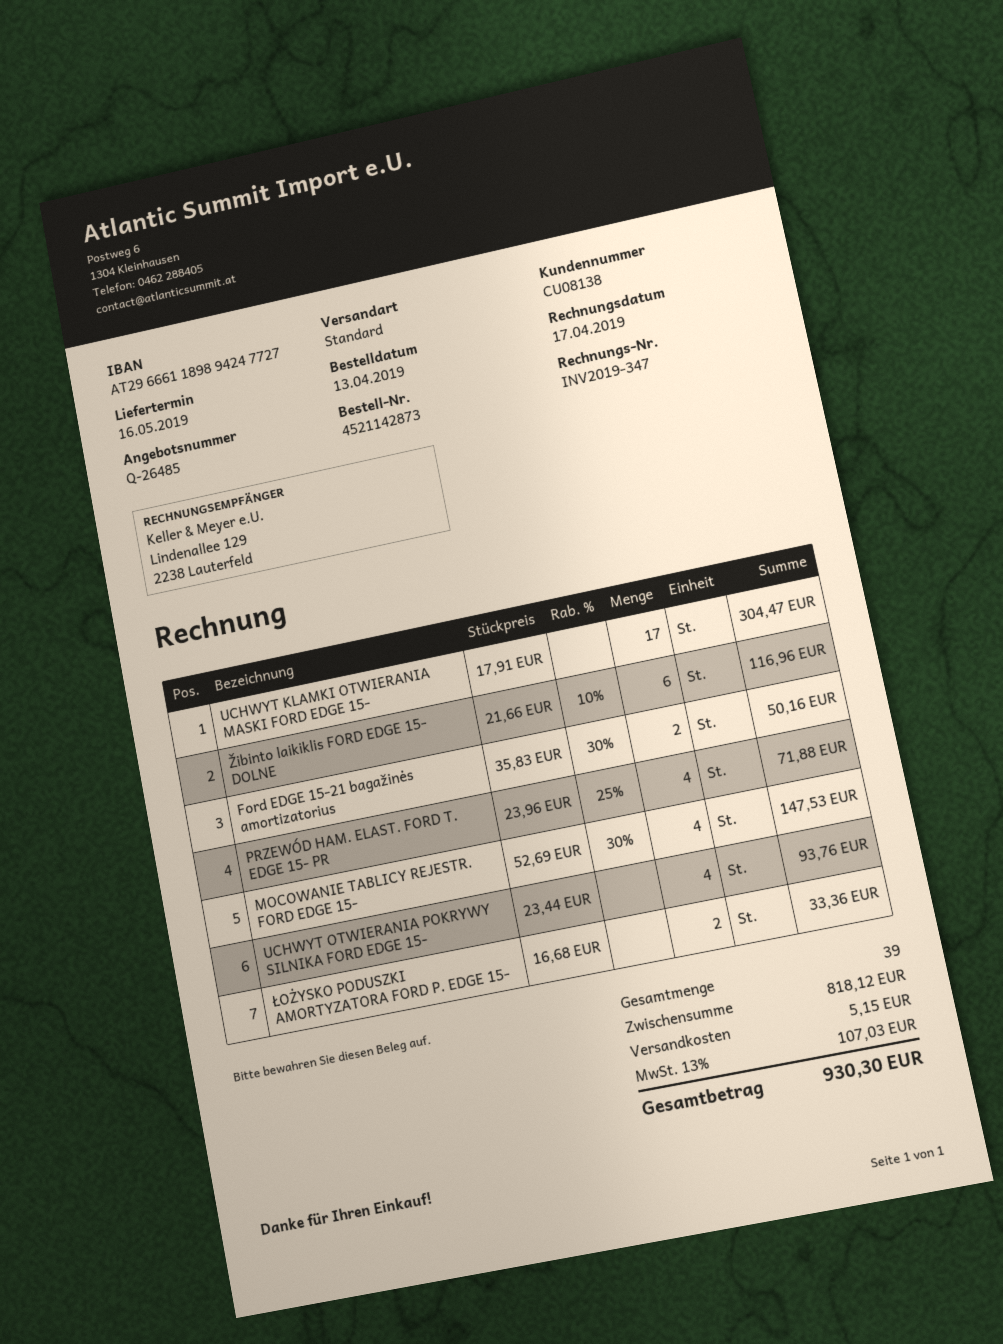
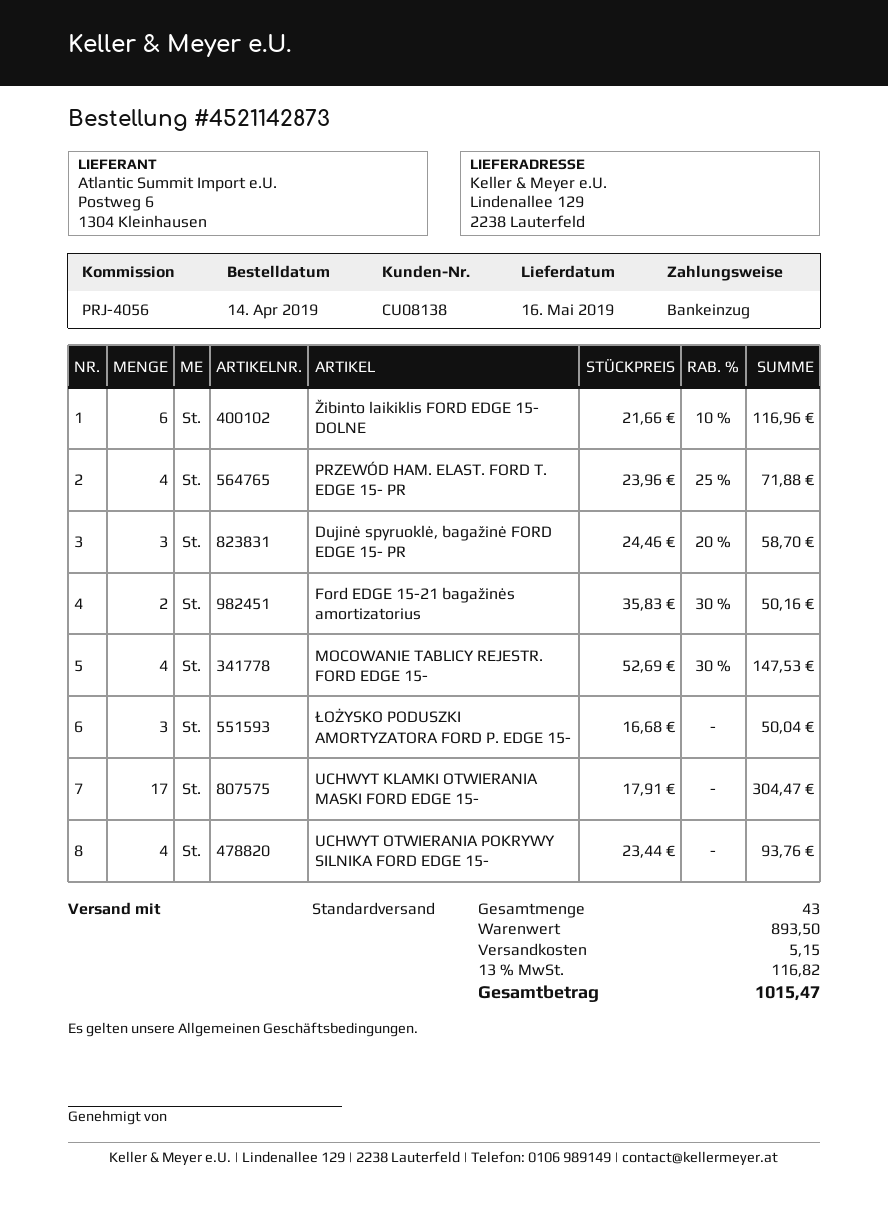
order date: 2019-04-13 -> 2019-04-14
ŁOŻYSKO PODUSZKI AMORTYZATORA FORD P. EDGE 15-: 2 x 16.68 = 33.36 -> 3 x 16.68 = 50.04
Dujinė spyruoklė, bagažinė FORD EDGE 15- PR: none -> 3 x 24.46 - 20% = 58.70
total quantity: 39 -> 43
subtotal: 818.12 -> 893.50
tax: 13% = 107.03 -> 13% = 116.82
total: 930.30 -> 1015.47

